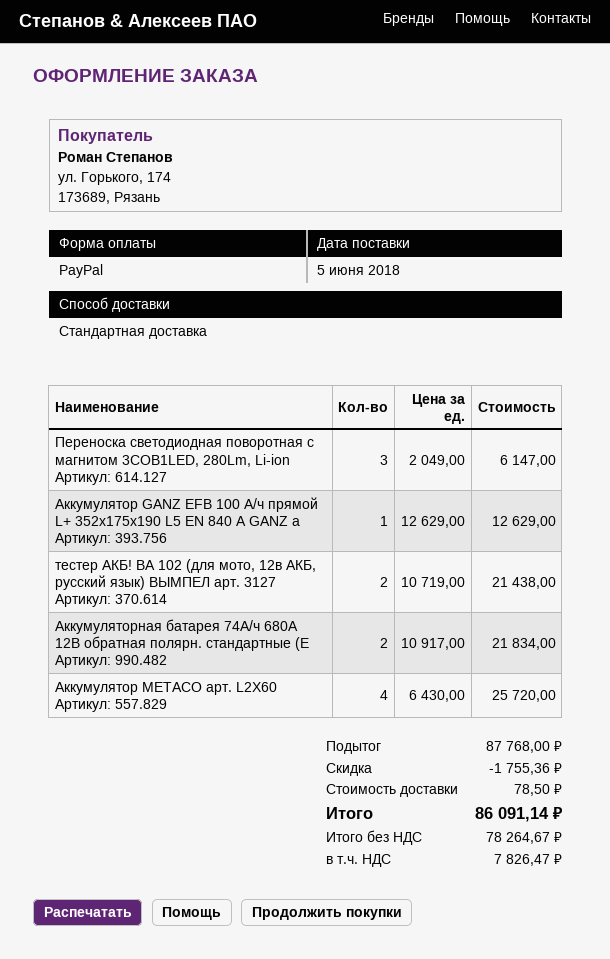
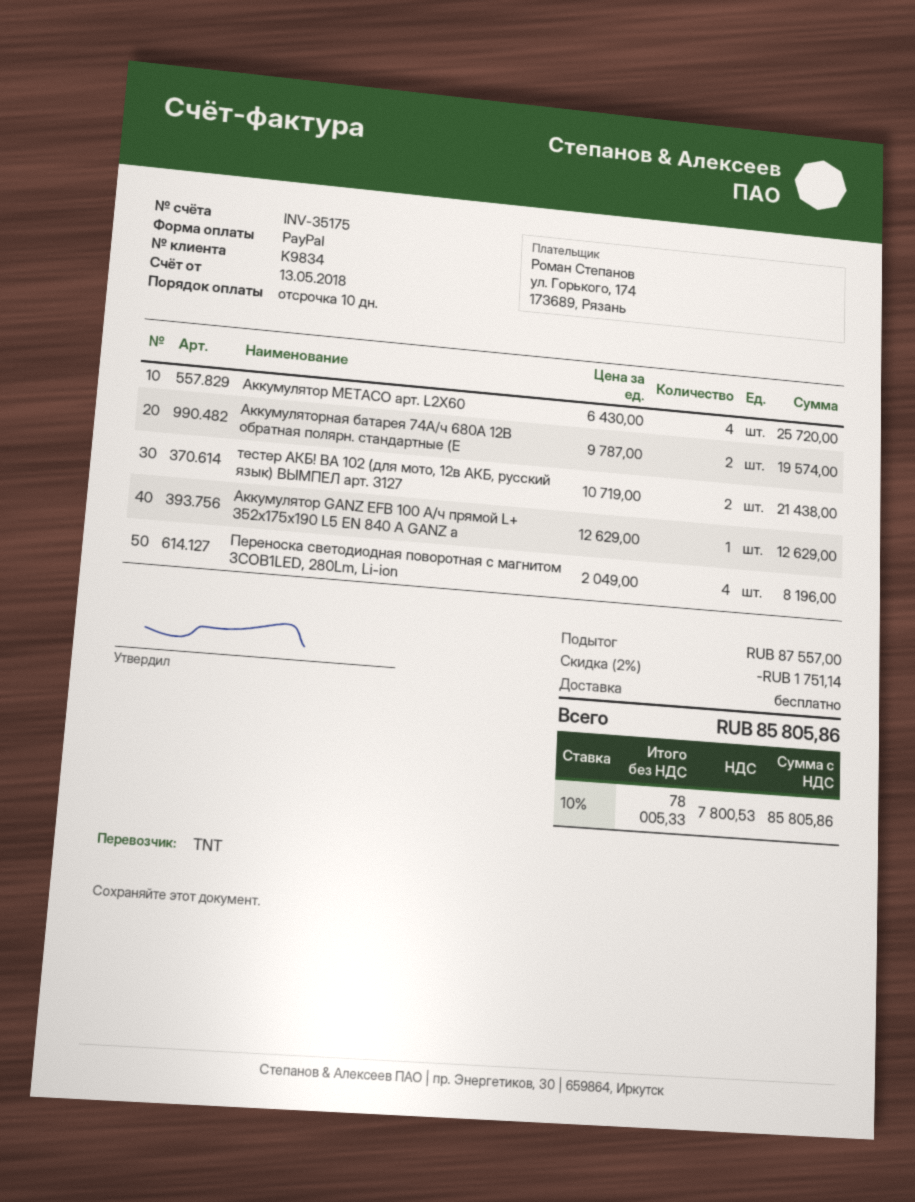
shipping method: standard -> TNT
Переноска светодиодная поворотная с магнитом 3COB1LED, 280Lm, Li-ion: 3 x 2049.00 = 6147.00 -> 4 x 2049.00 = 8196.00
Аккумуляторная батарея 74А/ч 680А 12В обратная полярн. стандартные (Е: 2 x 10917.00 = 21834.00 -> 2 x 9787.00 = 19574.00
subtotal: 87768.00 -> 87557.00
discount: 1755.36 -> 1751.14
shipping: 78.50 -> 0.00
net: 78264.67 -> 78005.33
tax: 7826.47 -> 7800.53
total: 86091.14 -> 85805.86

